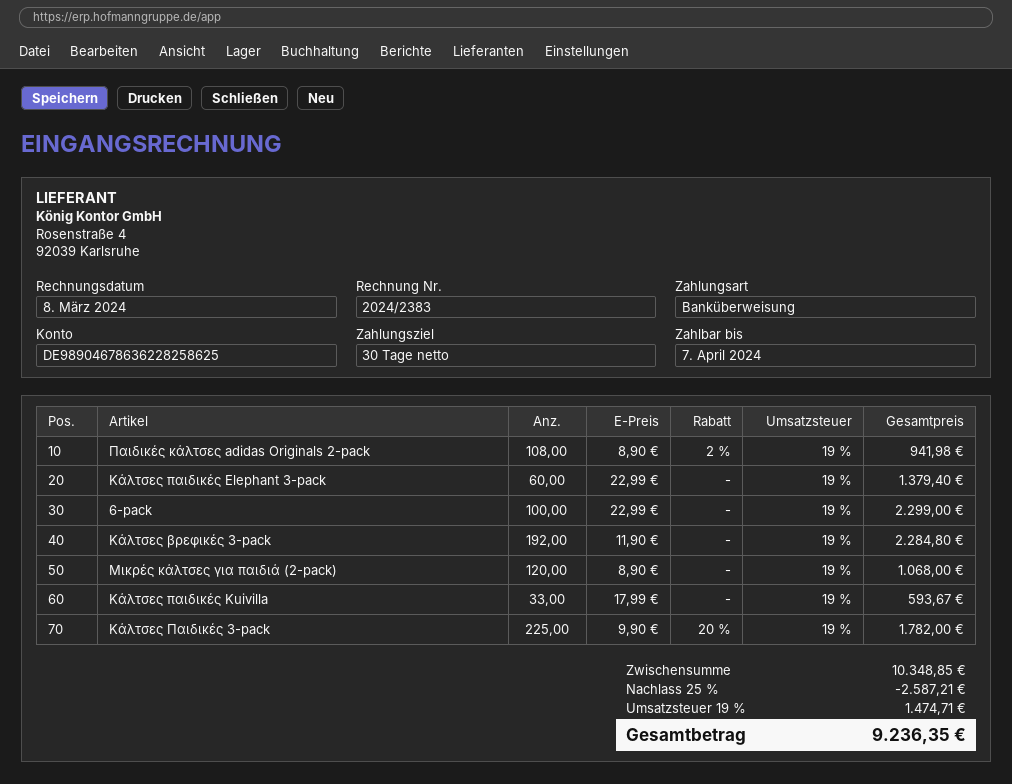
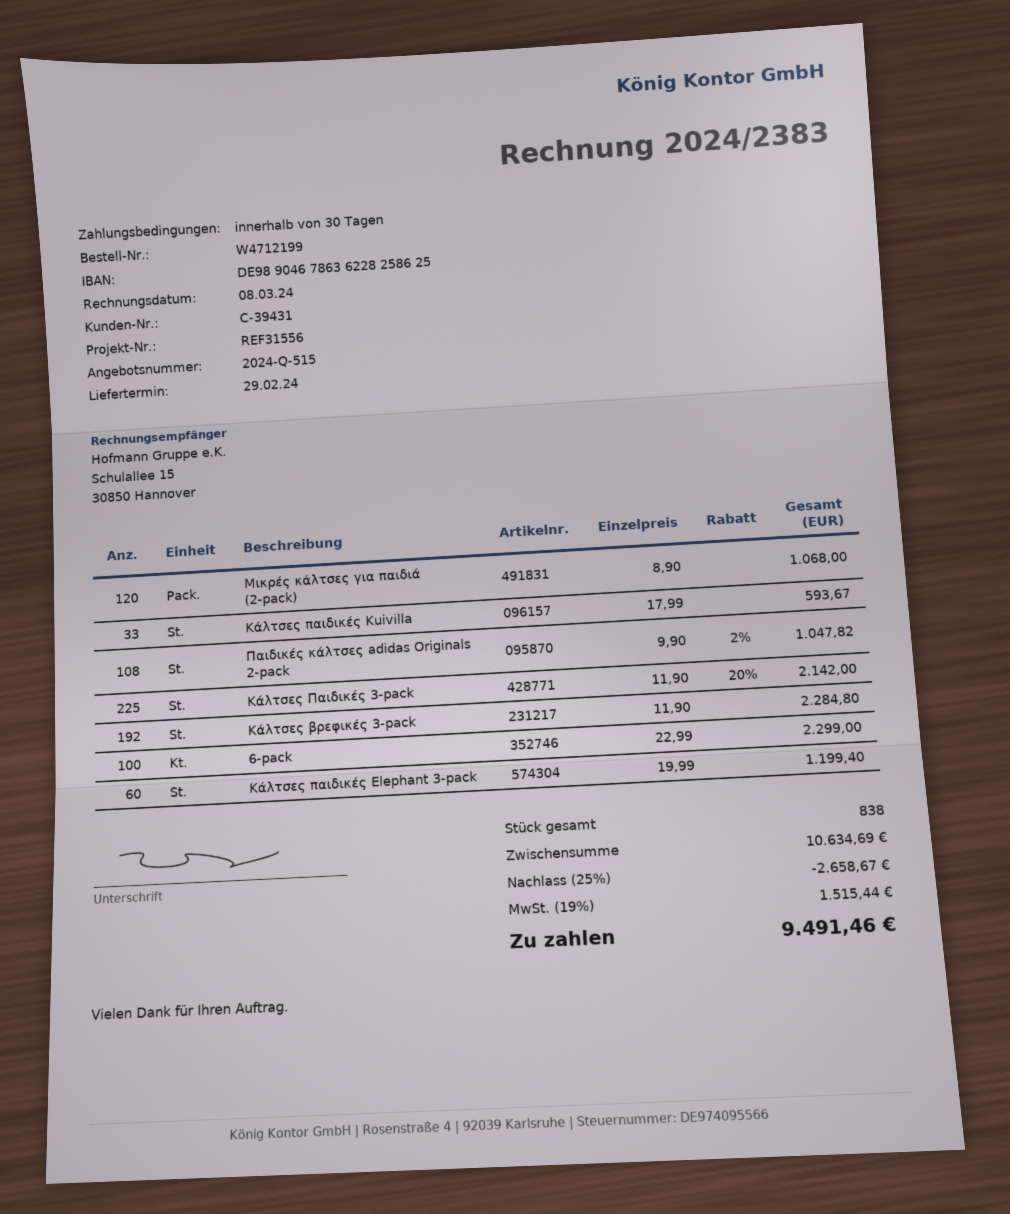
Παιδικές κάλτσες adidas Originals 2-pack: 108 x 8.90 - 2% = 941.98 -> 108 x 9.90 - 2% = 1047.82
Κάλτσες παιδικές Elephant 3-pack: 60 x 22.99 = 1379.40 -> 60 x 19.99 = 1199.40
Κάλτσες Παιδικές 3-pack: 225 x 9.90 - 20% = 1782.00 -> 225 x 11.90 - 20% = 2142.00
subtotal: 10348.85 -> 10634.69
discount: 25% = 2587.21 -> 25% = 2658.67
tax: 19% = 1474.71 -> 19% = 1515.44
total: 9236.35 -> 9491.46

